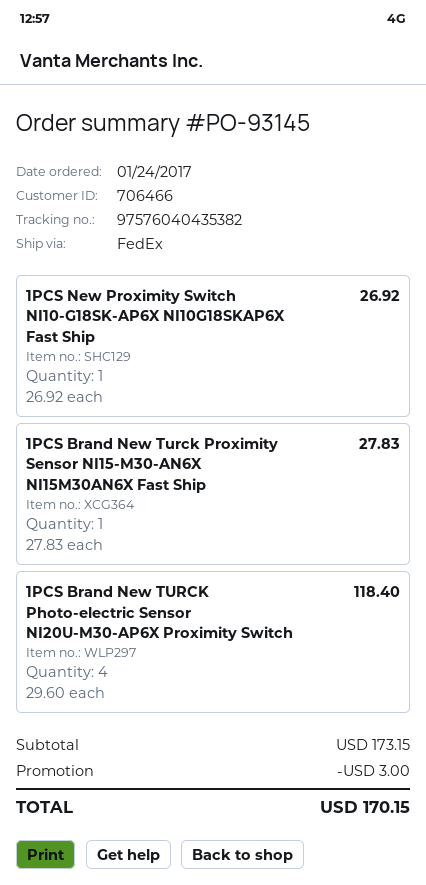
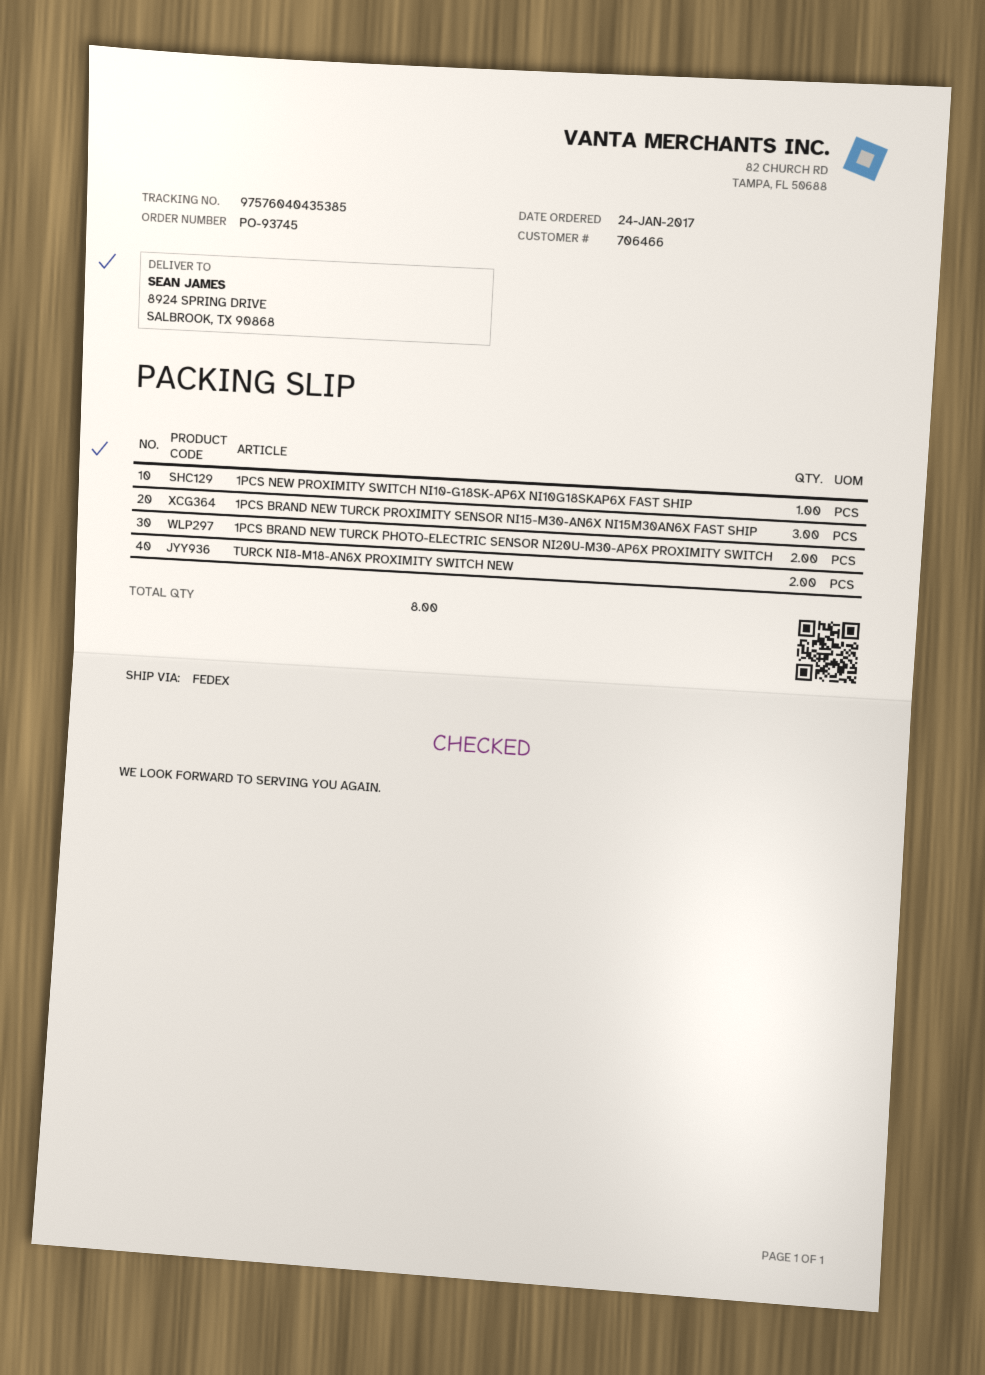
order number: PO-93145 -> PO-93745
tracking number: 97576040435382 -> 97576040435385
1PCS Brand New Turck Proximity Sensor NI15-M30-AN6X NI15M30AN6X Fast Ship: 1 -> 3
1PCS Brand New TURCK Photo-electric Sensor NI20U-M30-AP6X Proximity Switch: 4 -> 2
TURCK NI8-M18-AN6X PROXIMITY SWITCH NEW: none -> 2

